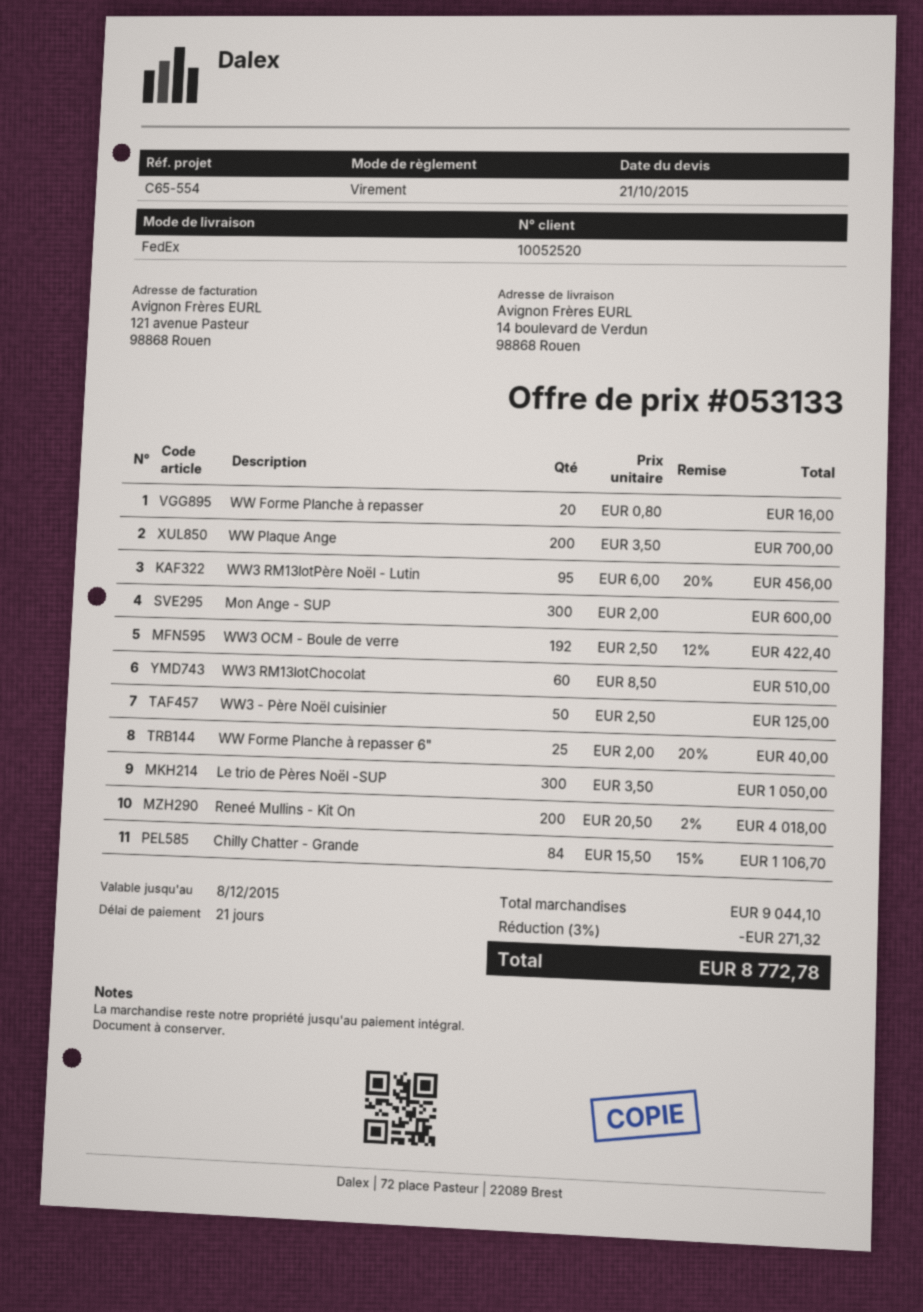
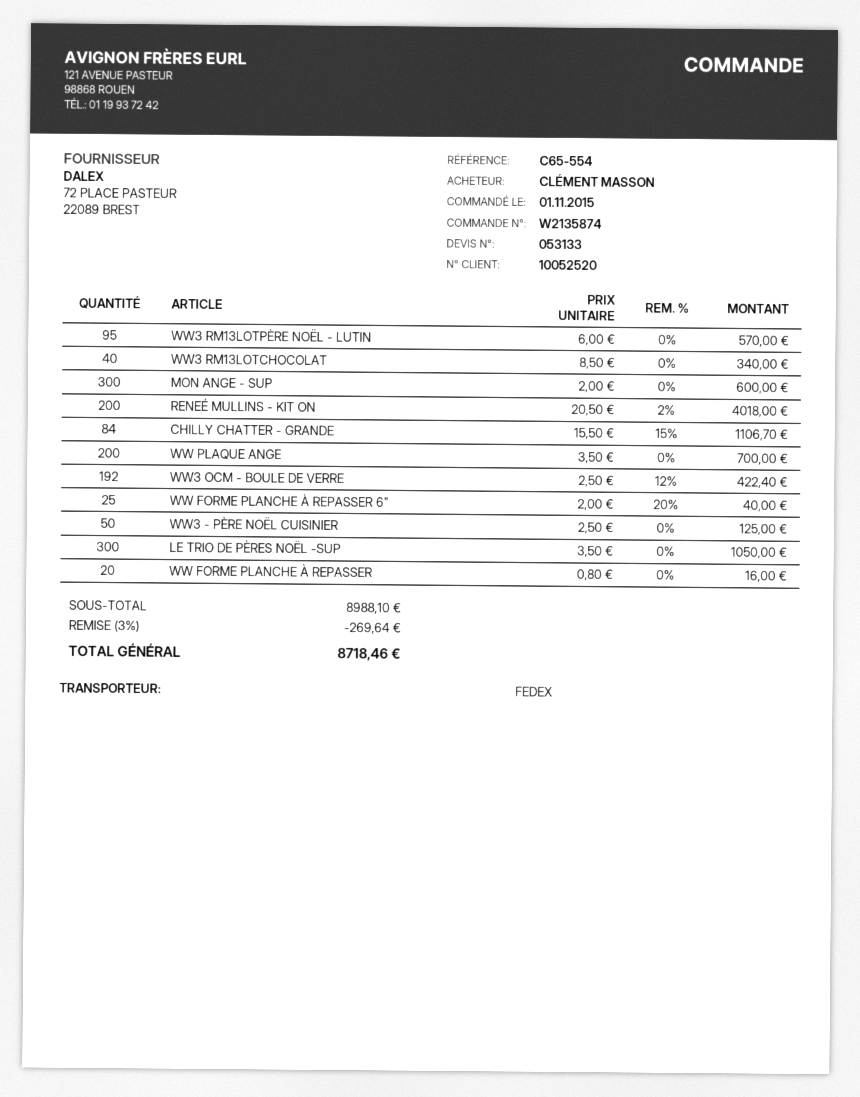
WW3 RM13lotPère Noël - Lutin: 95 x 6.00 - 20% = 456.00 -> 95 x 6.00 = 570.00
WW3 RM13lotChocolat: 60 x 8.50 = 510.00 -> 40 x 8.50 = 340.00
subtotal: 9044.10 -> 8988.10
discount: 3% = 271.32 -> 3% = 269.64
total: 8772.78 -> 8718.46

